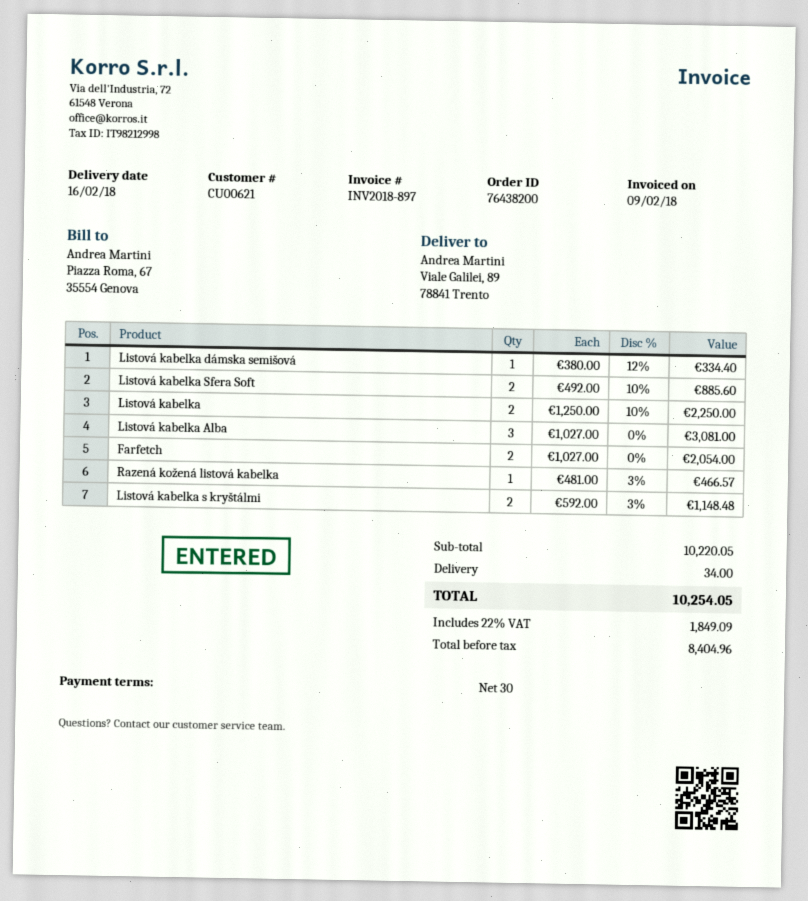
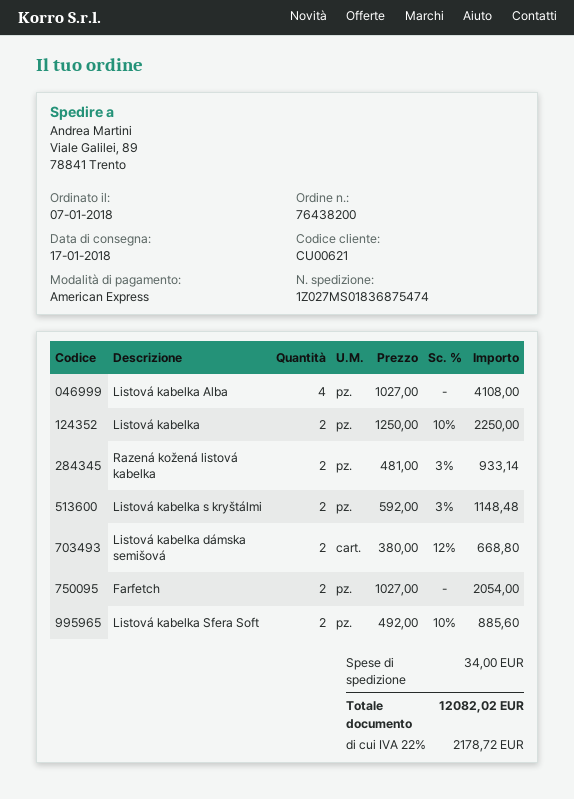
delivery date: 2018-02-16 -> 2018-01-17
Listová kabelka dámska semišová: 1 x 380.00 - 12% = 334.40 -> 2 x 380.00 - 12% = 668.80
Listová kabelka Alba: 3 x 1027.00 = 3081.00 -> 4 x 1027.00 = 4108.00
Razená kožená listová kabelka: 1 x 481.00 - 3% = 466.57 -> 2 x 481.00 - 3% = 933.14
tax: 22% = 1849.09 -> 22% = 2178.72
total: 10254.05 -> 12082.02

